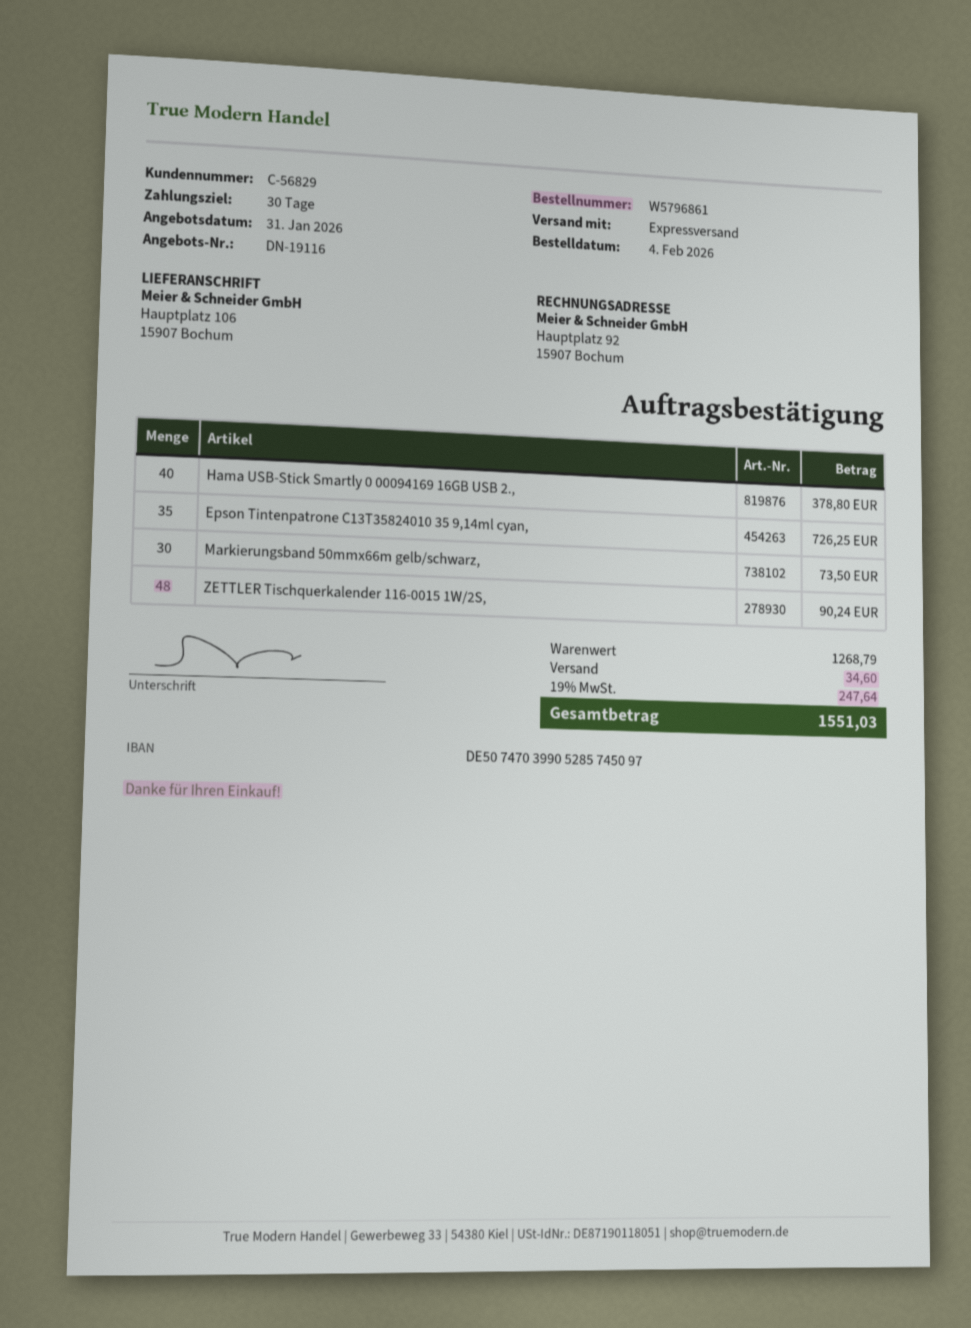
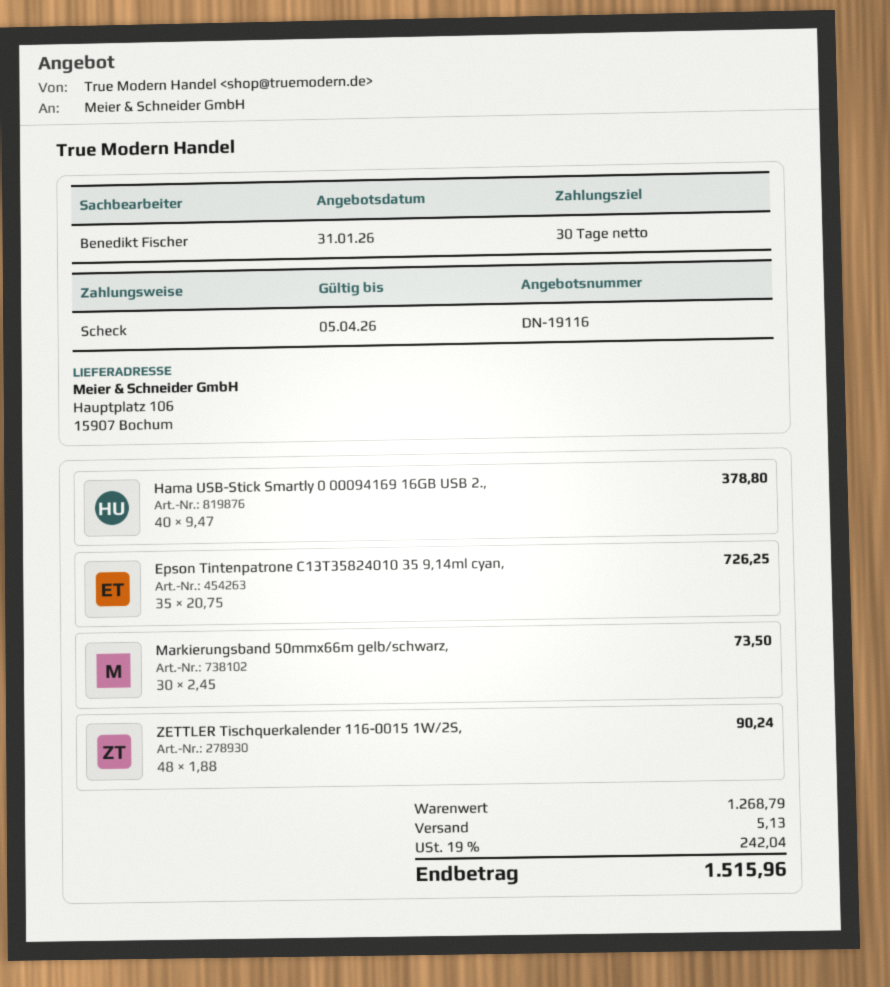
shipping: 34.60 -> 5.13
tax: 19% = 247.64 -> 19% = 242.04
total: 1551.03 -> 1515.96

